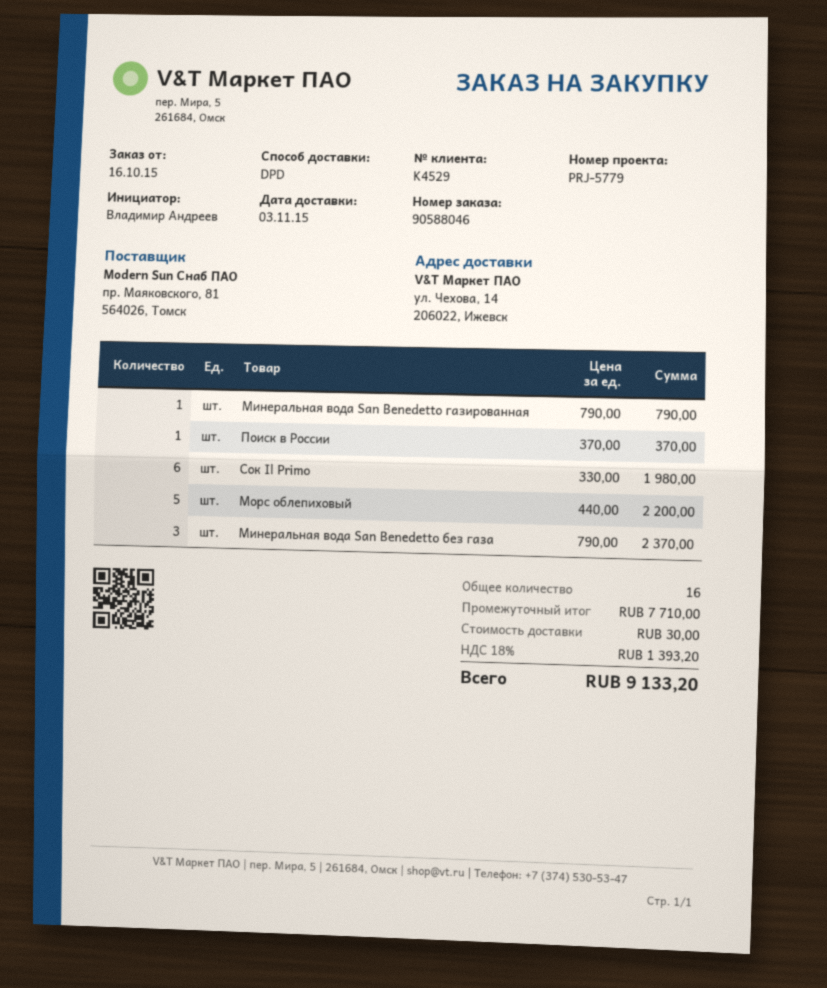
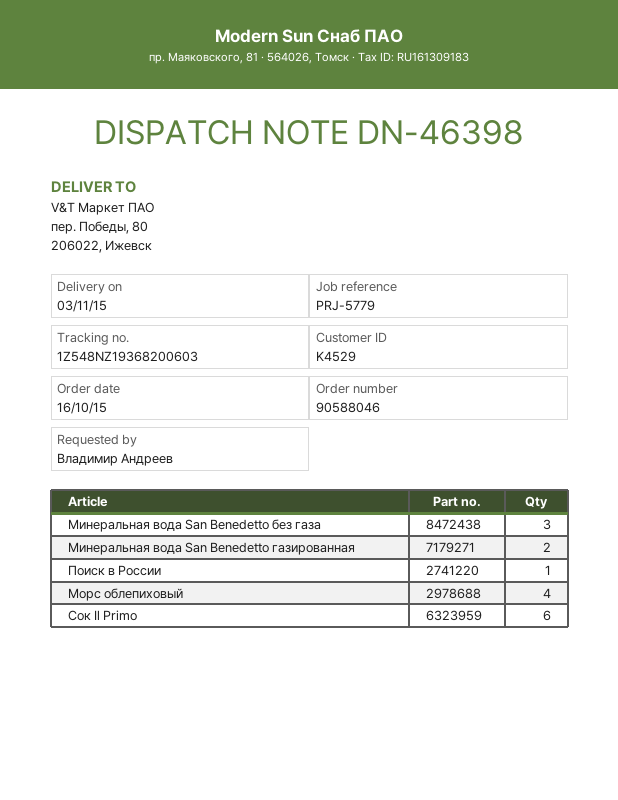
ship to: ул. Чехова, 14, 206022, Ижевск -> пер. Победы, 80, 206022, Ижевск
Минеральная вода San Benedetto газированная: 1 -> 2
Морс облепиховый: 5 -> 4

